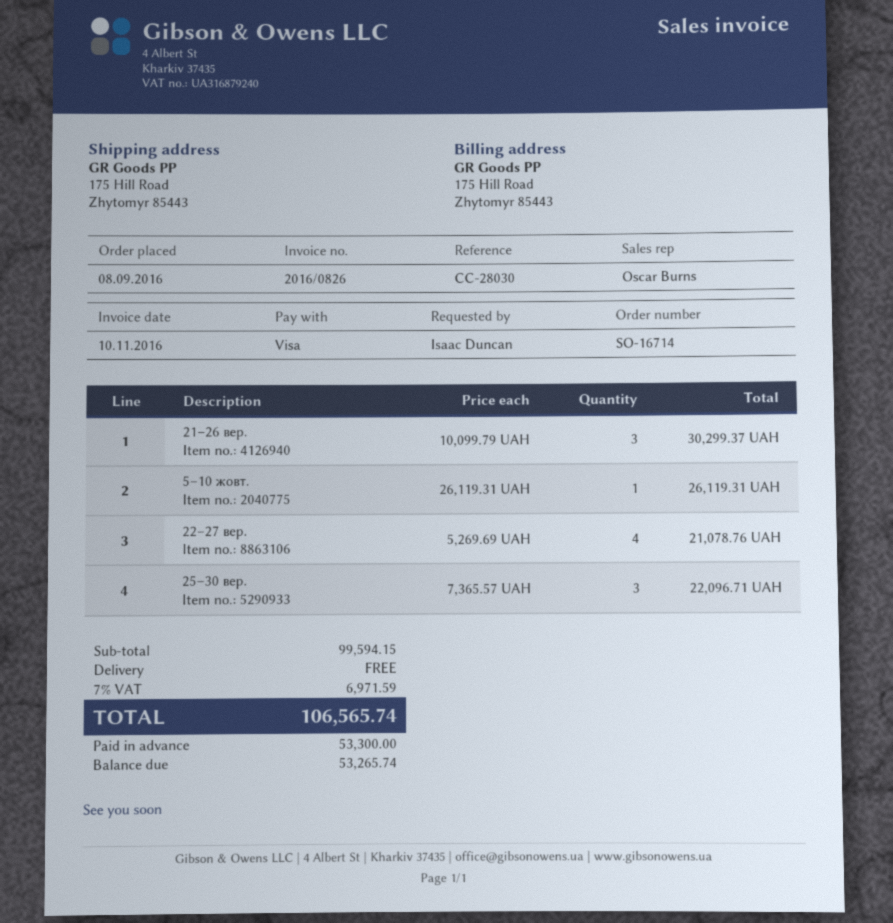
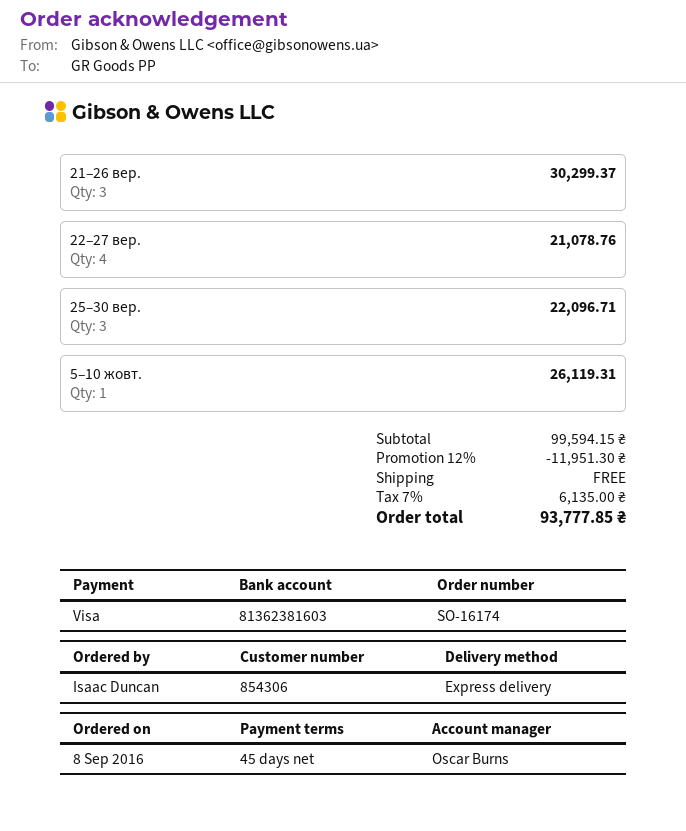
order number: SO-16714 -> SO-16174
discount: none -> 12% = 11951.30
tax: 7% = 6971.59 -> 7% = 6135.00
total: 106565.74 -> 93777.85

